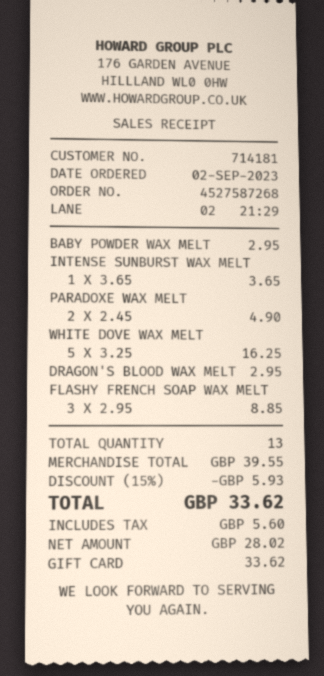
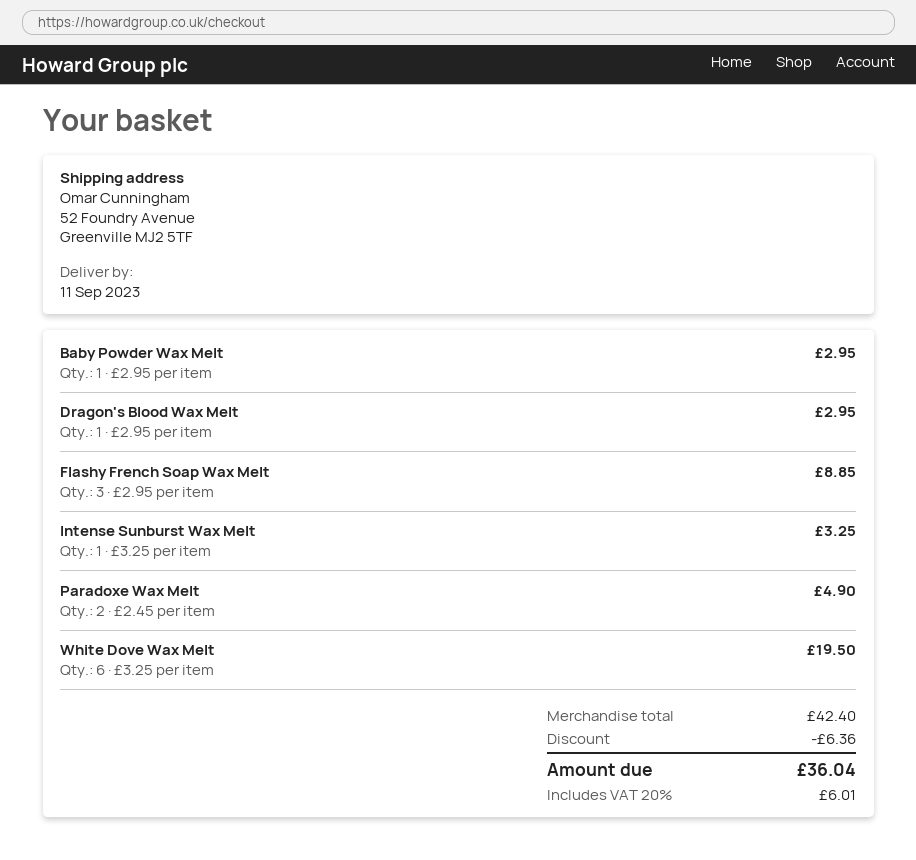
INTENSE SUNBURST WAX MELT: 1 x 3.65 = 3.65 -> 1 x 3.25 = 3.25
WHITE DOVE WAX MELT: 5 x 3.25 = 16.25 -> 6 x 3.25 = 19.50
subtotal: 39.55 -> 42.40
discount: 5.93 -> 6.36
tax: 5.60 -> 6.01
total: 33.62 -> 36.04

